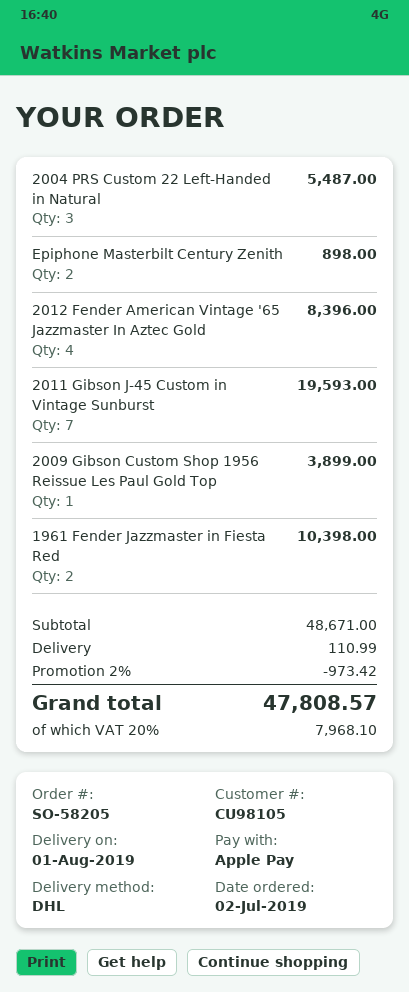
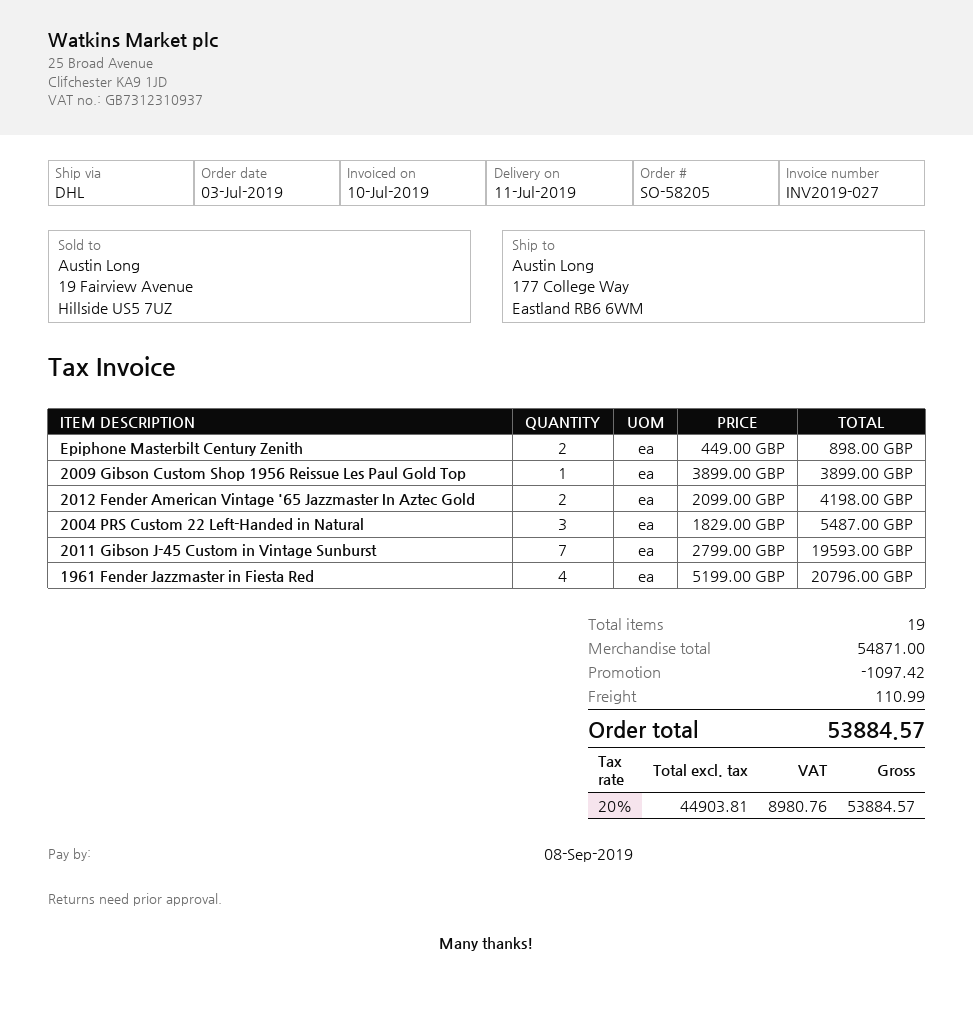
order date: 2019-07-02 -> 2019-07-03
delivery date: 2019-08-01 -> 2019-07-11
2012 Fender American Vintage '65 Jazzmaster In Aztec Gold: 4 for 8396.00 -> 2 for 4198.00
1961 Fender Jazzmaster in Fiesta Red: 2 for 10398.00 -> 4 for 20796.00
subtotal: 48671.00 -> 54871.00
discount: 973.42 -> 1097.42
tax: 20% = 7968.10 -> 20% = 8980.76
total: 47808.57 -> 53884.57

